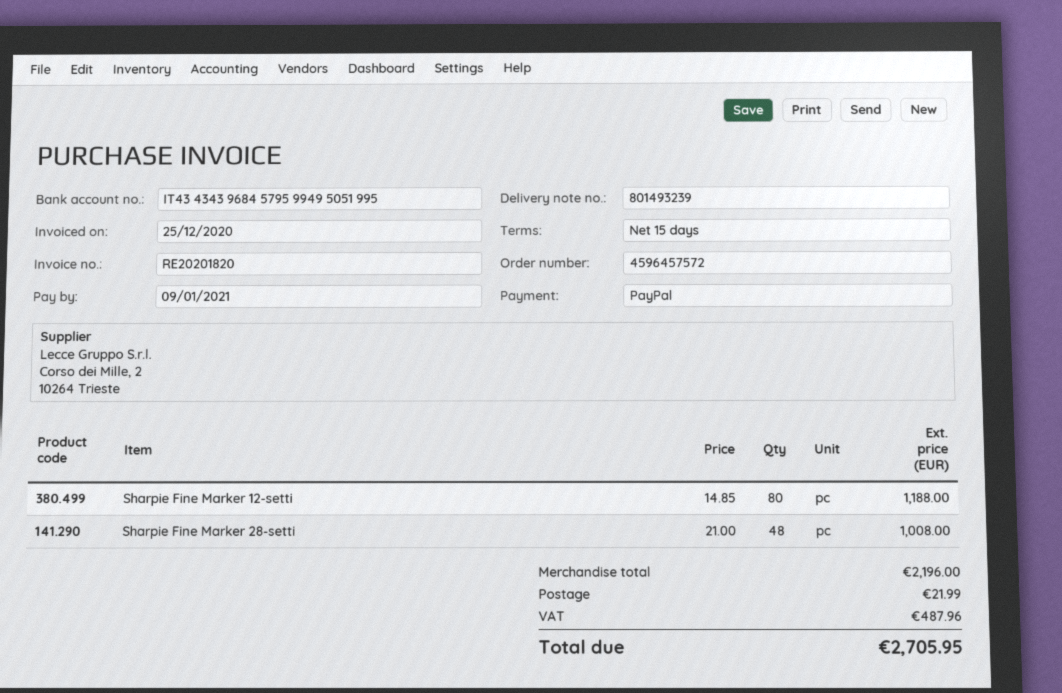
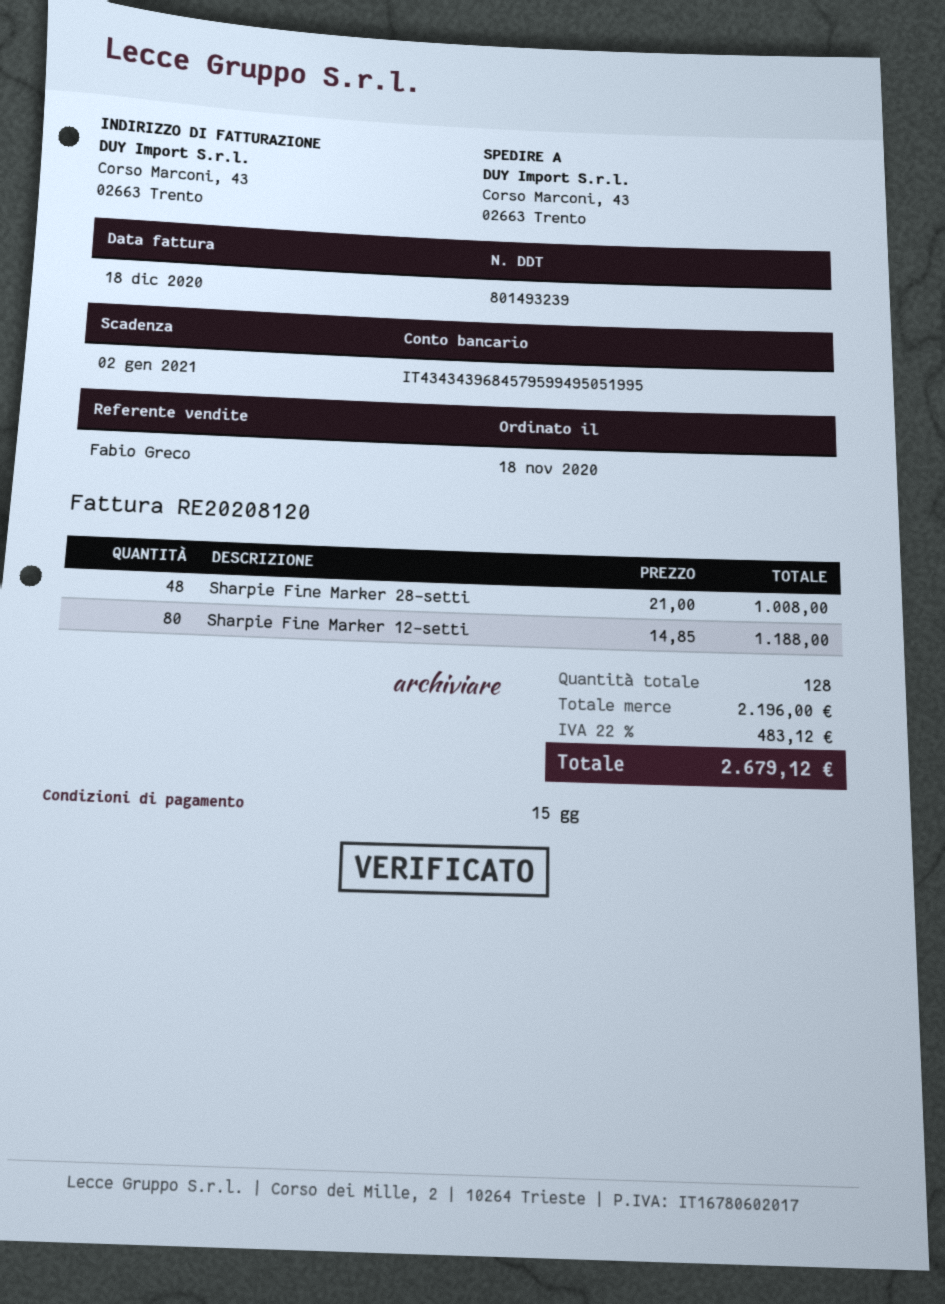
invoice number: RE20201820 -> RE20208120
invoice date: 2020-12-25 -> 2020-12-18
due date: 2021-01-09 -> 2021-01-02
shipping: 21.99 -> none
tax: 487.96 -> 483.12
total: 2705.95 -> 2679.12

